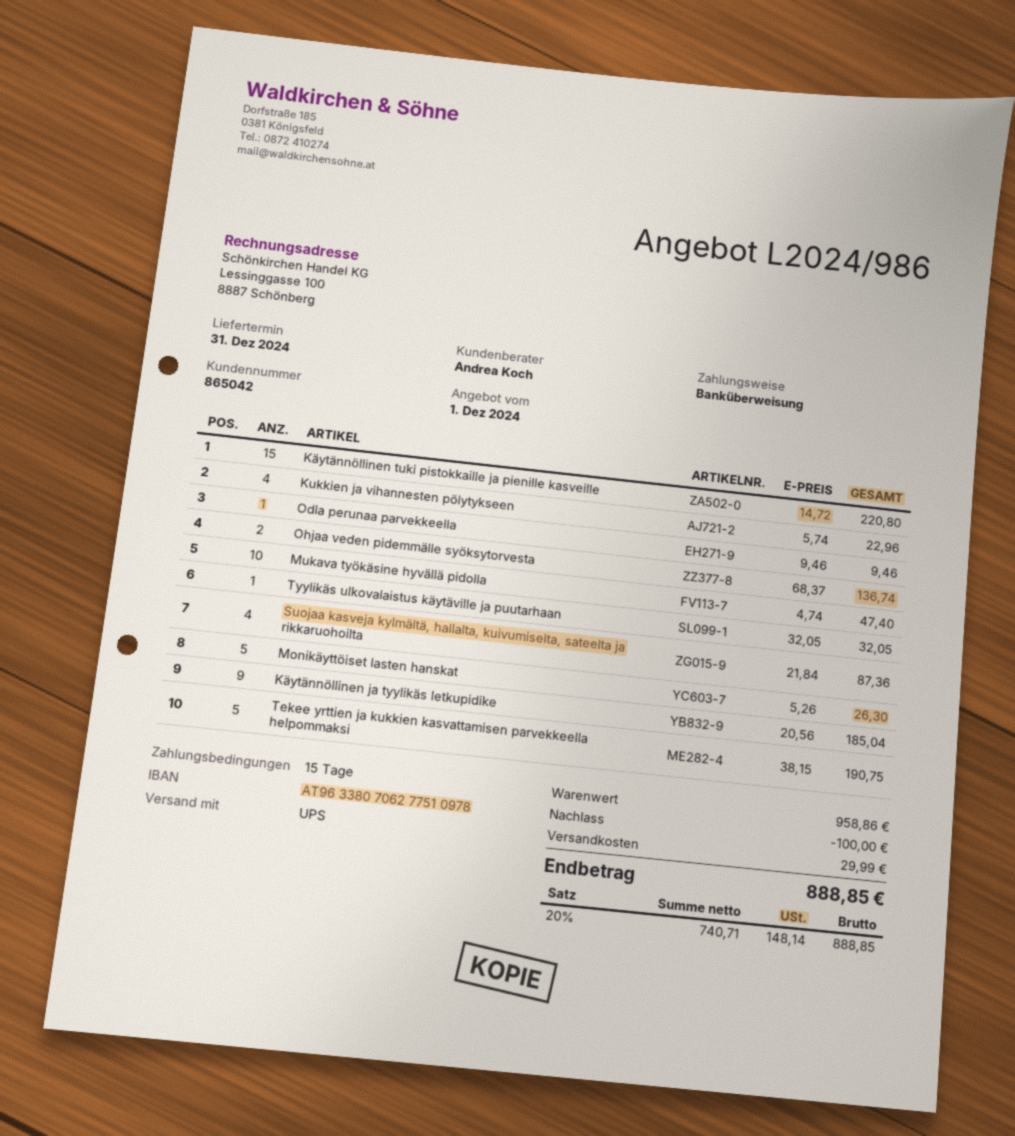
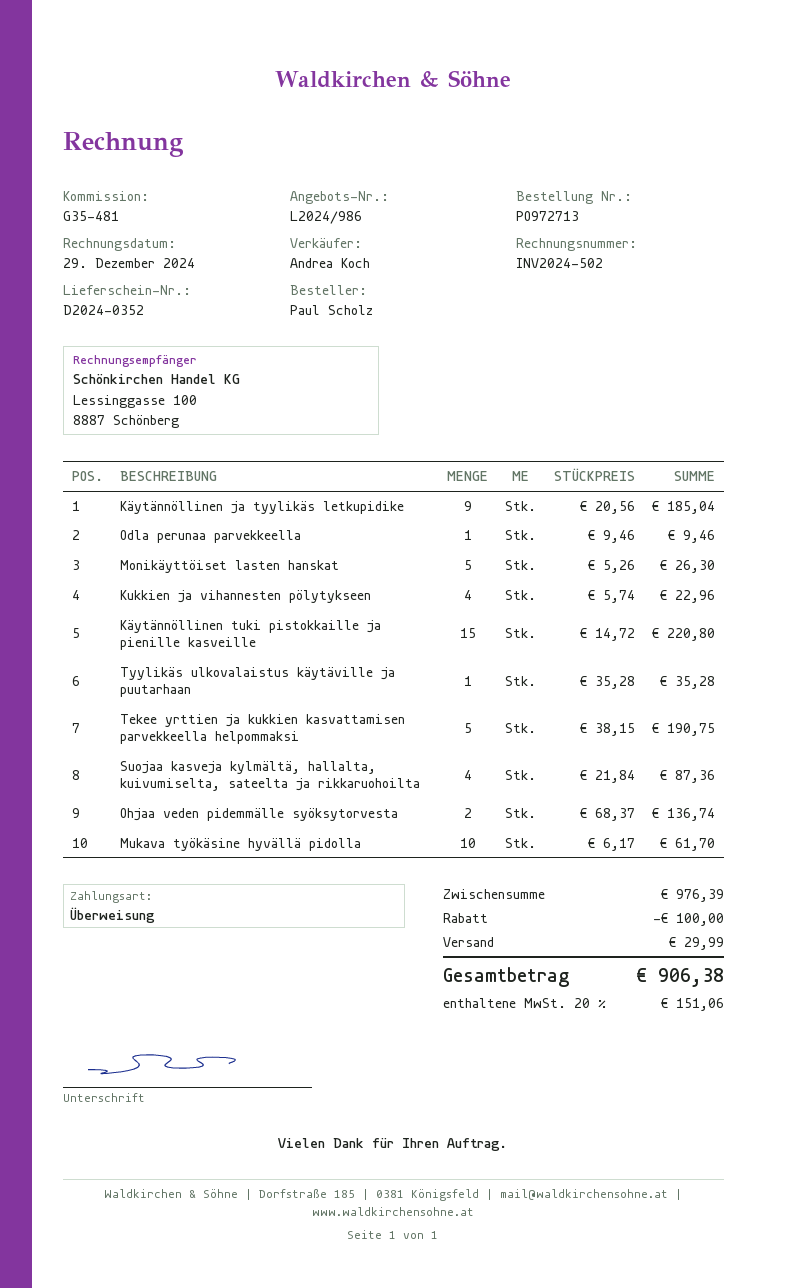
Mukava työkäsine hyvällä pidolla: 10 x 4.74 = 47.40 -> 10 x 6.17 = 61.70
Tyylikäs ulkovalaistus käytäville ja puutarhaan: 1 x 32.05 = 32.05 -> 1 x 35.28 = 35.28
subtotal: 958.86 -> 976.39
tax: 20% = 148.14 -> 20% = 151.06
total: 888.85 -> 906.38

